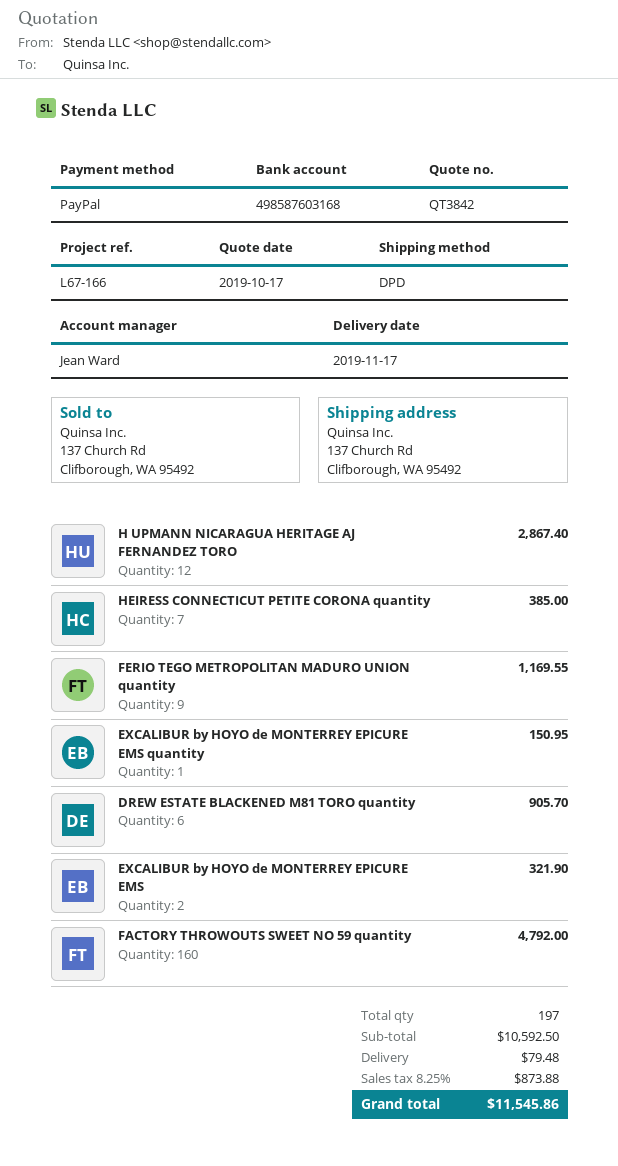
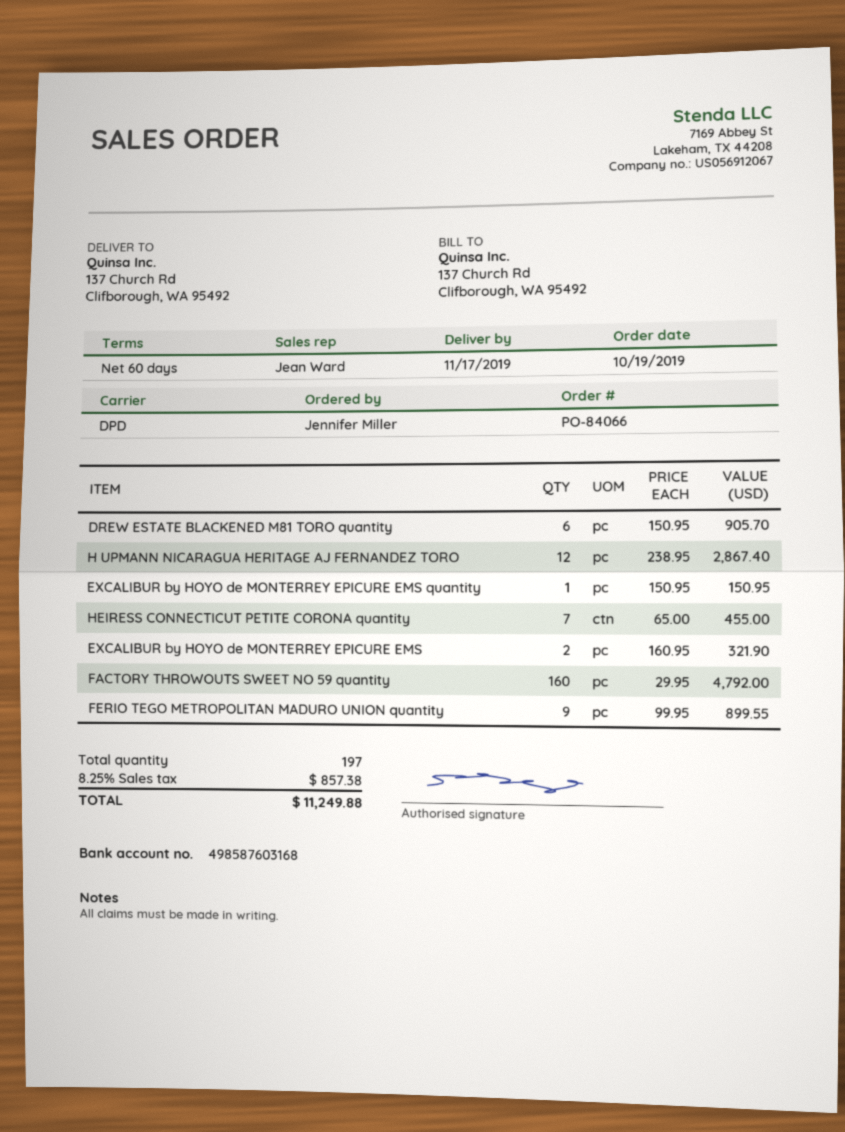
HEIRESS CONNECTICUT PETITE CORONA quantity: 7 for 385.00 -> 7 for 455.00
FERIO TEGO METROPOLITAN MADURO UNION quantity: 9 for 1169.55 -> 9 for 899.55
shipping: 79.48 -> none
tax: 8.25% = 873.88 -> 8.25% = 857.38
total: 11545.86 -> 11249.88

